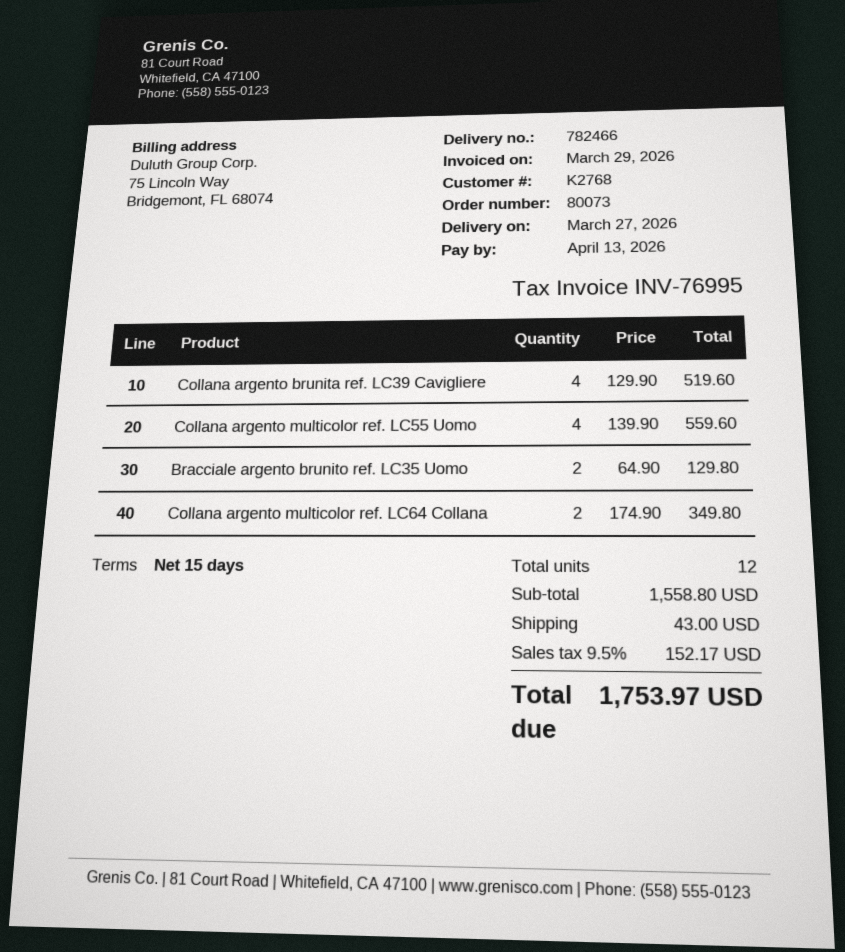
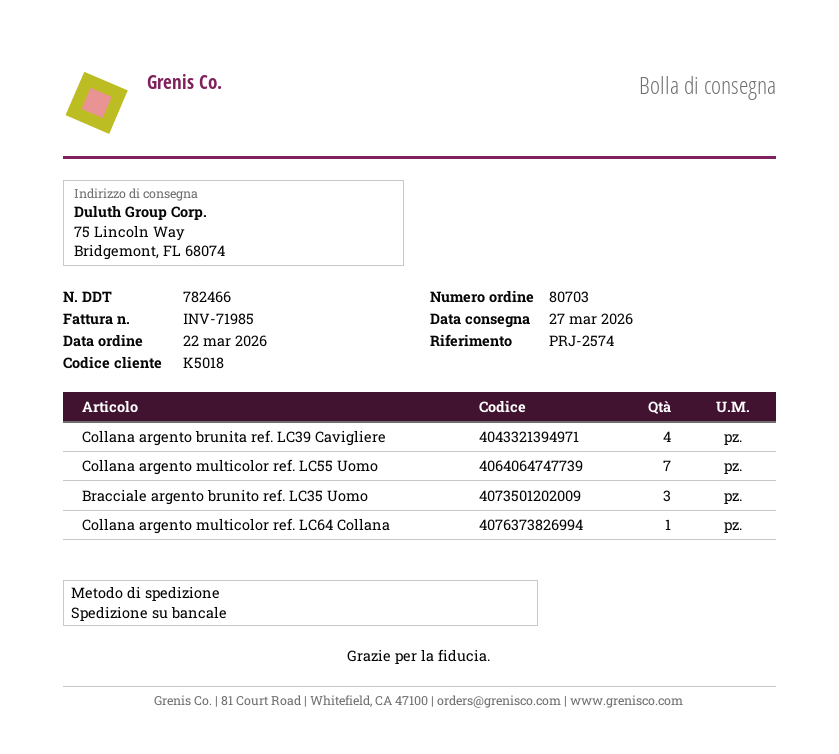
order number: 80073 -> 80703
invoice number: INV-76995 -> INV-71985
customer number: K2768 -> K5018
Collana argento multicolor ref. LC55 Uomo: 4 -> 7
Bracciale argento brunito ref. LC35 Uomo: 2 -> 3
Collana argento multicolor ref. LC64 Collana: 2 -> 1

